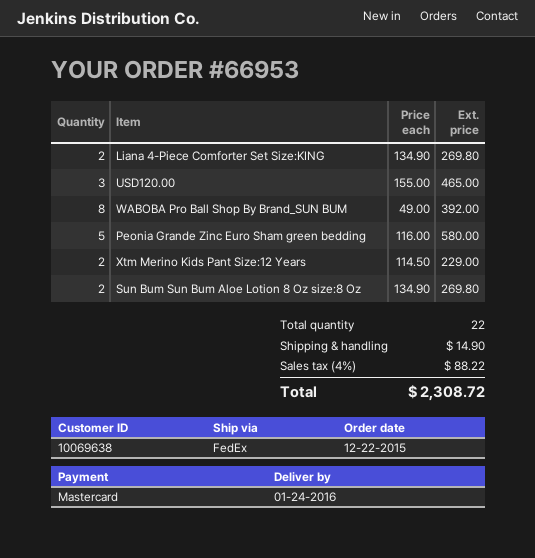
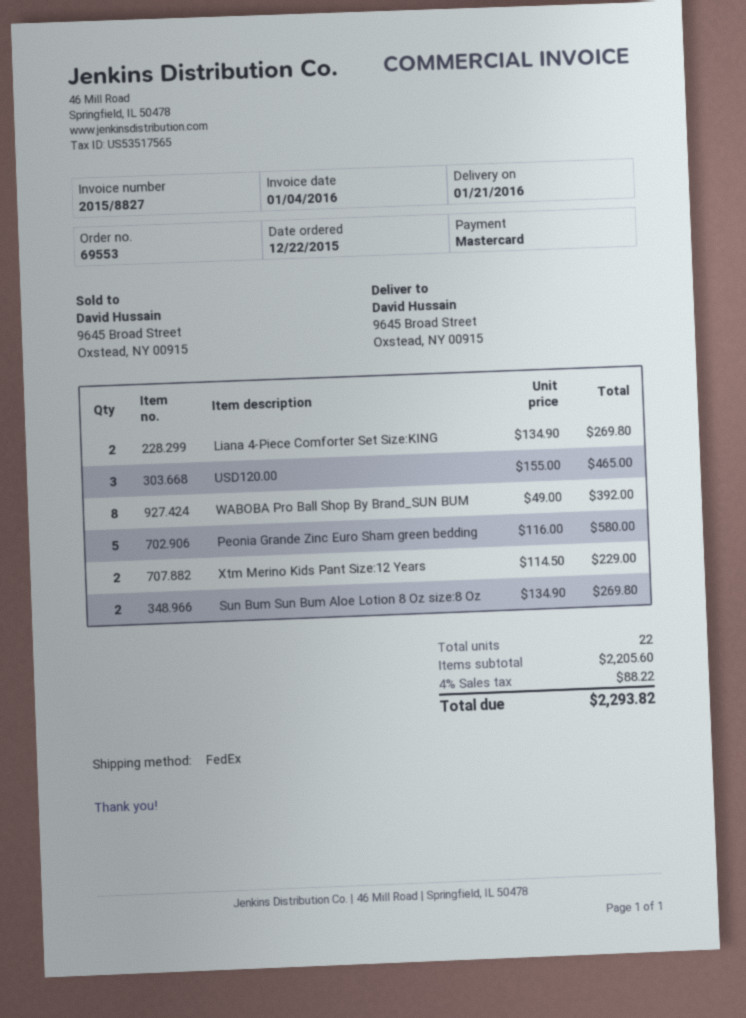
order number: 66953 -> 69553
delivery date: 2016-01-24 -> 2016-01-21
shipping: 14.90 -> none
total: 2308.72 -> 2293.82

